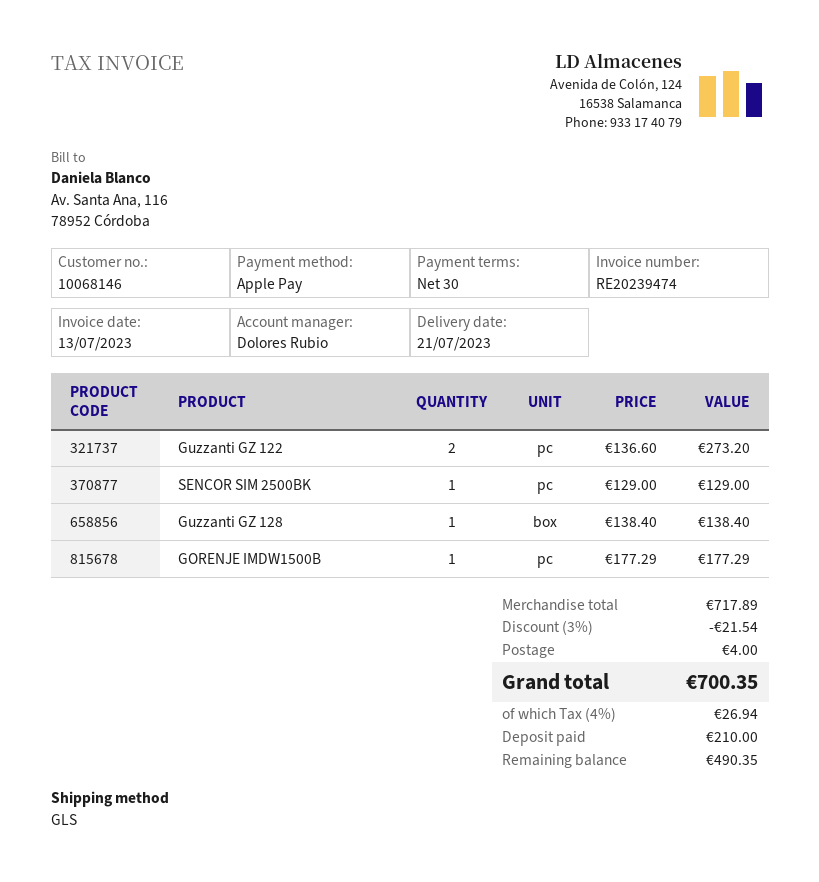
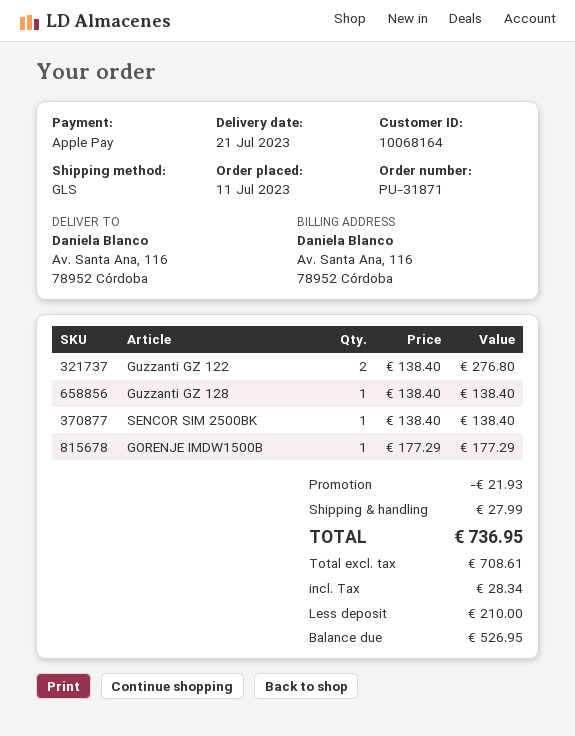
customer number: 10068146 -> 10068164
Guzzanti GZ 122: 2 x 136.60 = 273.20 -> 2 x 138.40 = 276.80
SENCOR SIM 2500BK: 1 x 129.00 = 129.00 -> 1 x 138.40 = 138.40
discount: 21.54 -> 21.93
shipping: 4.00 -> 27.99
tax: 26.94 -> 28.34
total: 700.35 -> 736.95
balance: 490.35 -> 526.95

